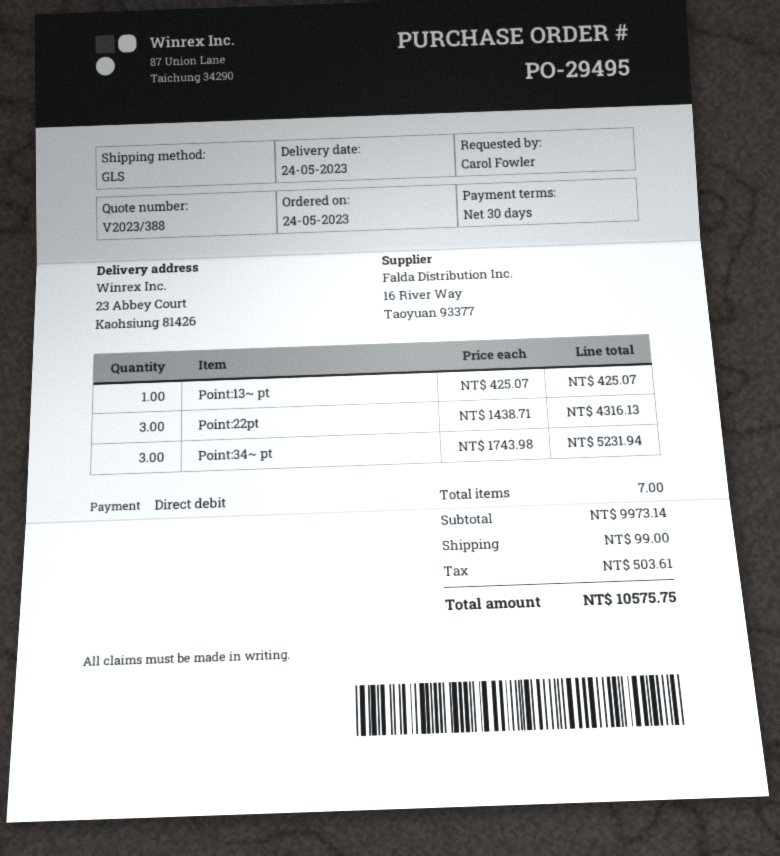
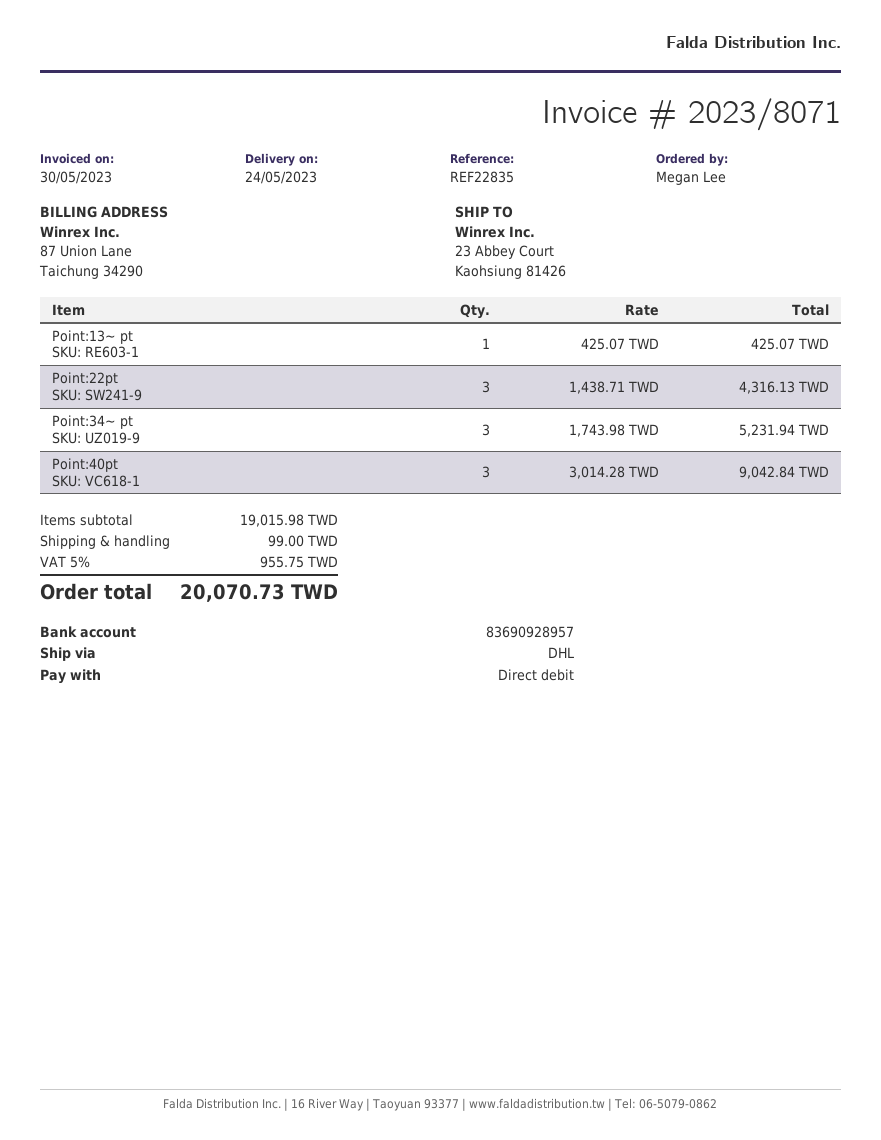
ordered by: Carol Fowler -> Megan Lee
shipping method: GLS -> DHL
Point:40pt: none -> 3 x 3014.28 = 9042.84
subtotal: 9973.14 -> 19015.98
tax: 503.61 -> 955.75
total: 10575.75 -> 20070.73

